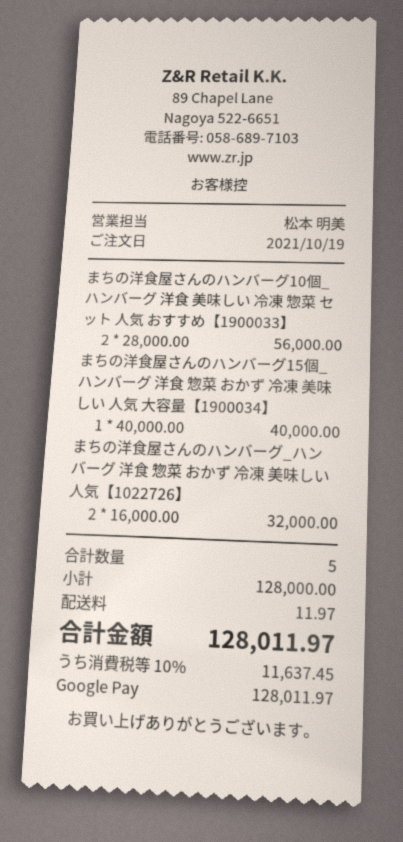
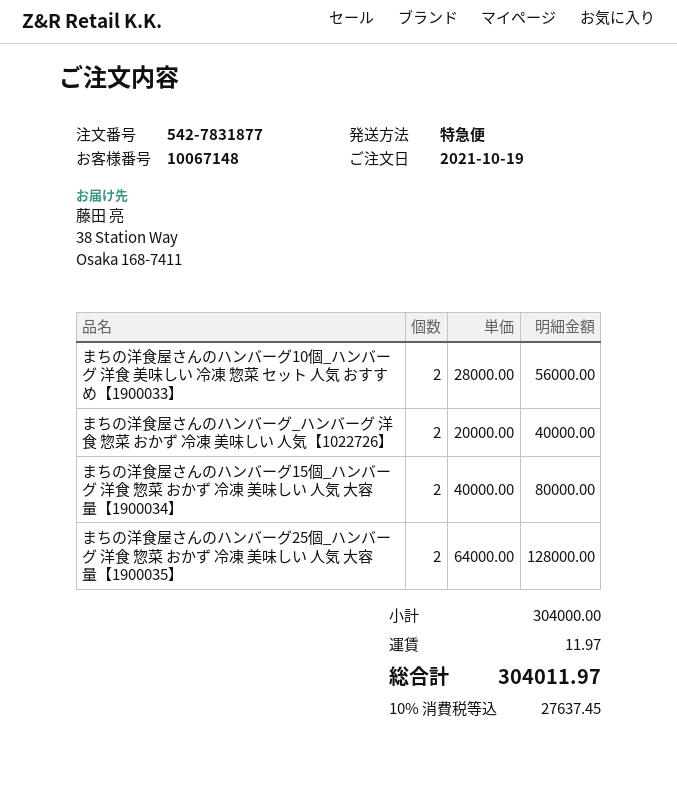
まちの洋食屋さんのハンバーグ15個_ハンバーグ 洋食 惣菜 おかず 冷凍 美味しい 人気 大容量【1900034】: 1 x 40000.00 = 40000.00 -> 2 x 40000.00 = 80000.00
まちの洋食屋さんのハンバーグ_ハンバーグ 洋食 惣菜 おかず 冷凍 美味しい 人気【1022726】: 2 x 16000.00 = 32000.00 -> 2 x 20000.00 = 40000.00
まちの洋食屋さんのハンバーグ25個_ハンバーグ 洋食 惣菜 おかず 冷凍 美味しい 人気 大容量【1900035】: none -> 2 x 64000.00 = 128000.00
subtotal: 128000.00 -> 304000.00
tax: 10% = 11637.45 -> 10% = 27637.45
total: 128011.97 -> 304011.97

